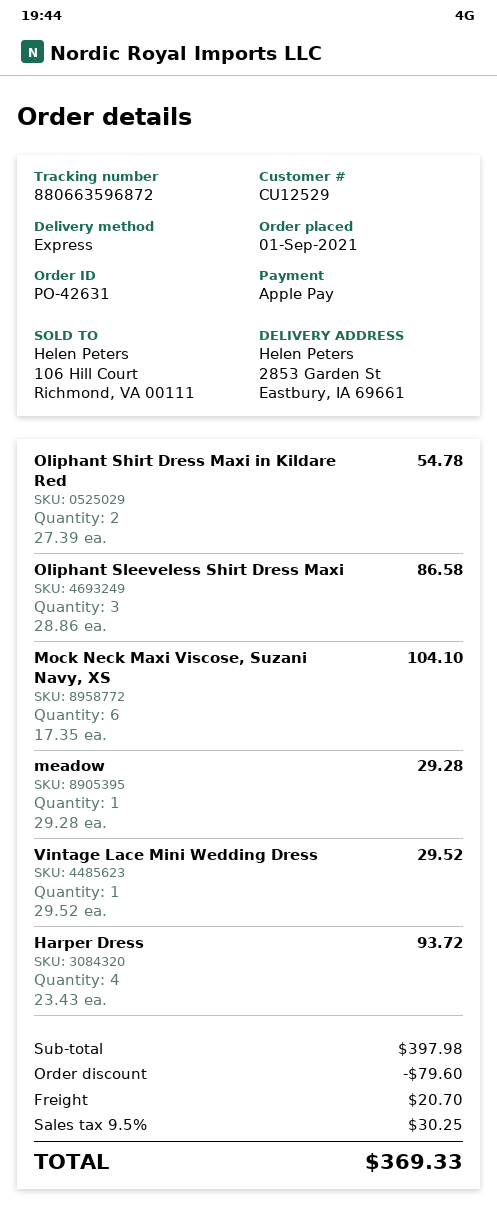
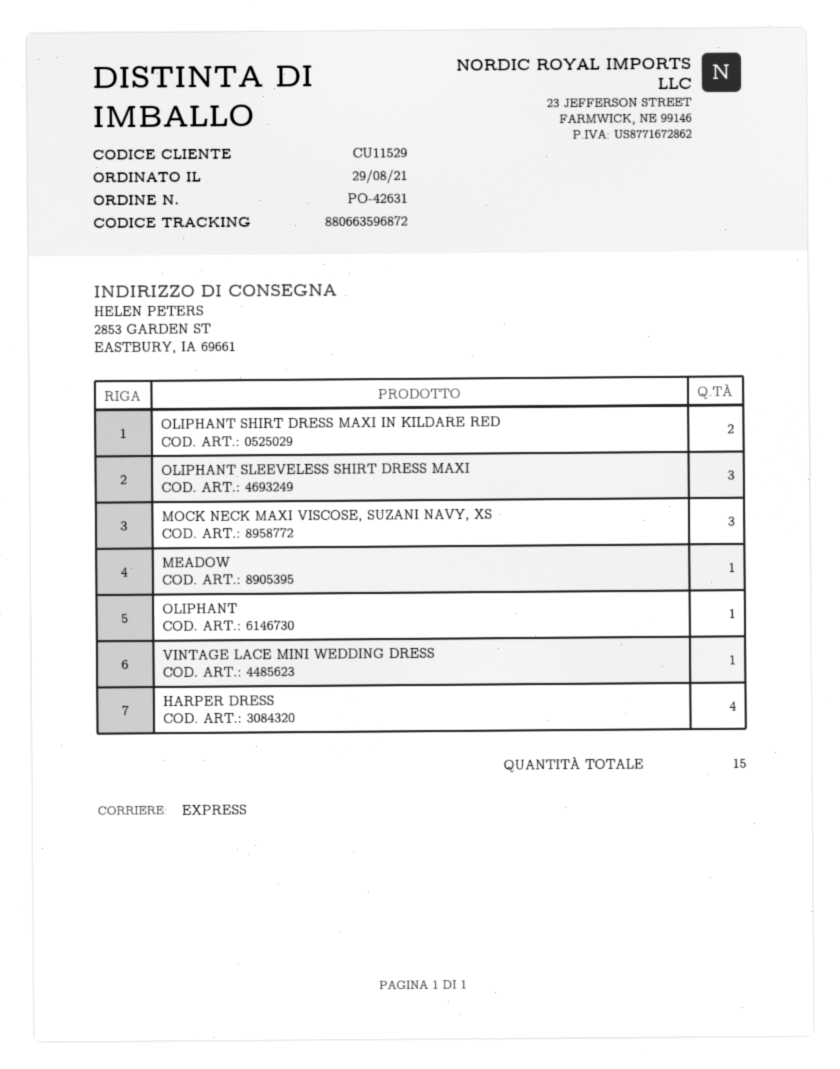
order date: 2021-09-01 -> 2021-08-29
customer number: CU12529 -> CU11529
Mock Neck Maxi Viscose, Suzani Navy, XS: 6 -> 3
OLIPHANT: none -> 1

